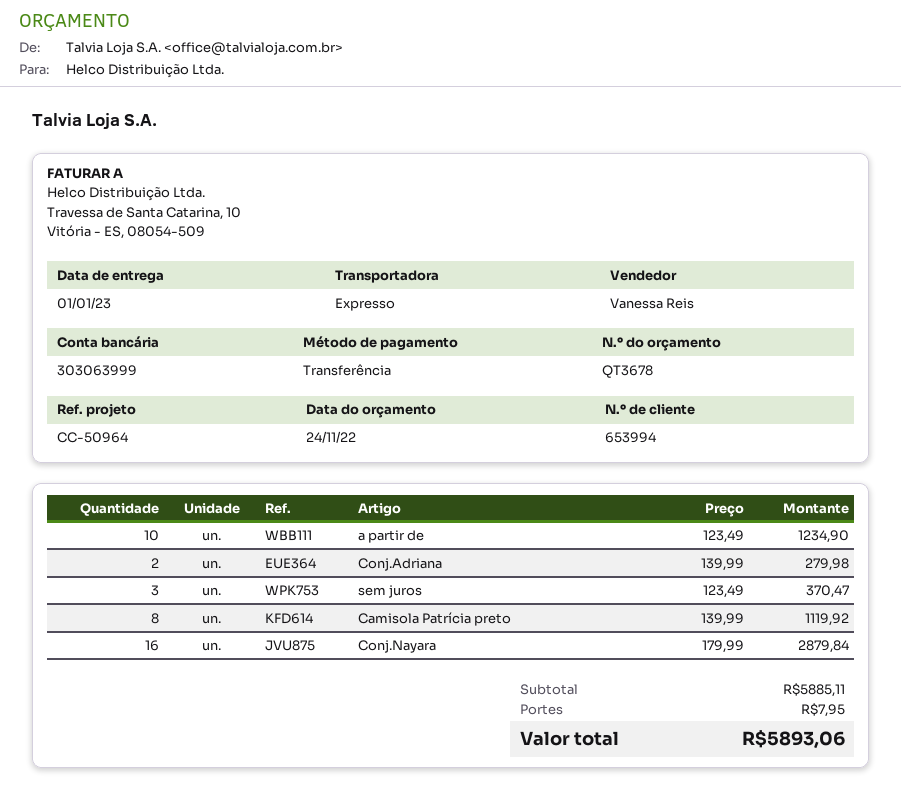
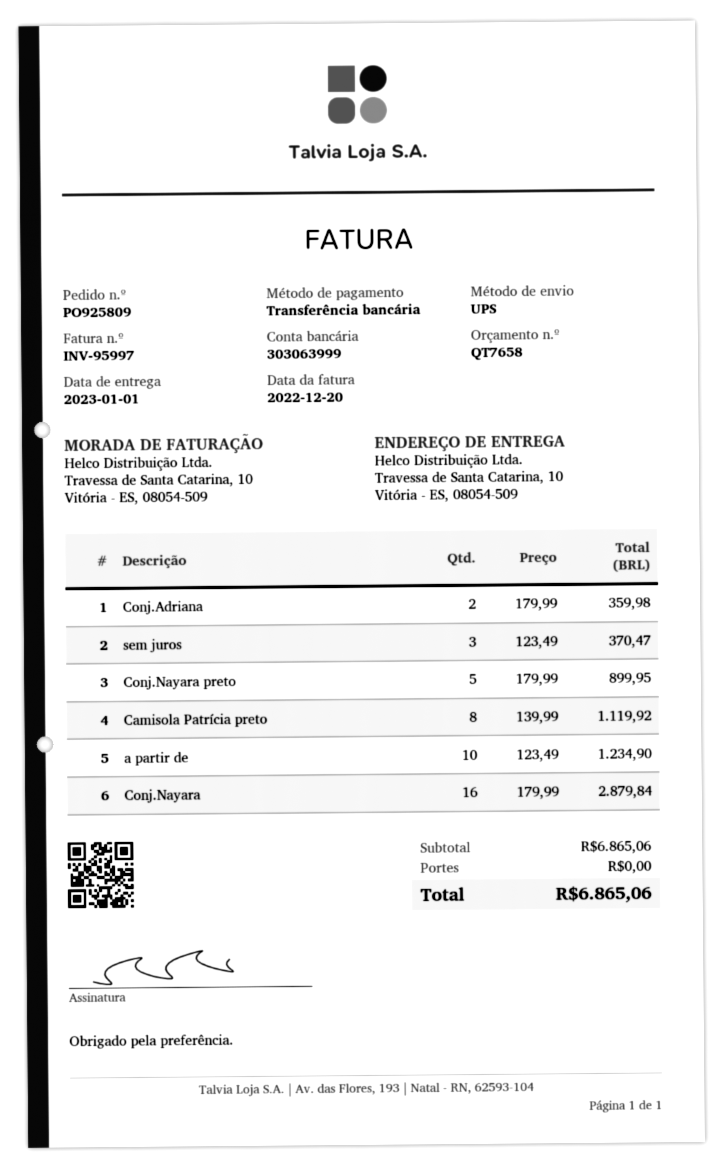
quote number: QT3678 -> QT7658
shipping method: express -> UPS
Conj.Adriana: 2 x 139.99 = 279.98 -> 2 x 179.99 = 359.98
Conj.Nayara preto: none -> 5 x 179.99 = 899.95
subtotal: 5885.11 -> 6865.06
shipping: 7.95 -> 0.00
total: 5893.06 -> 6865.06

